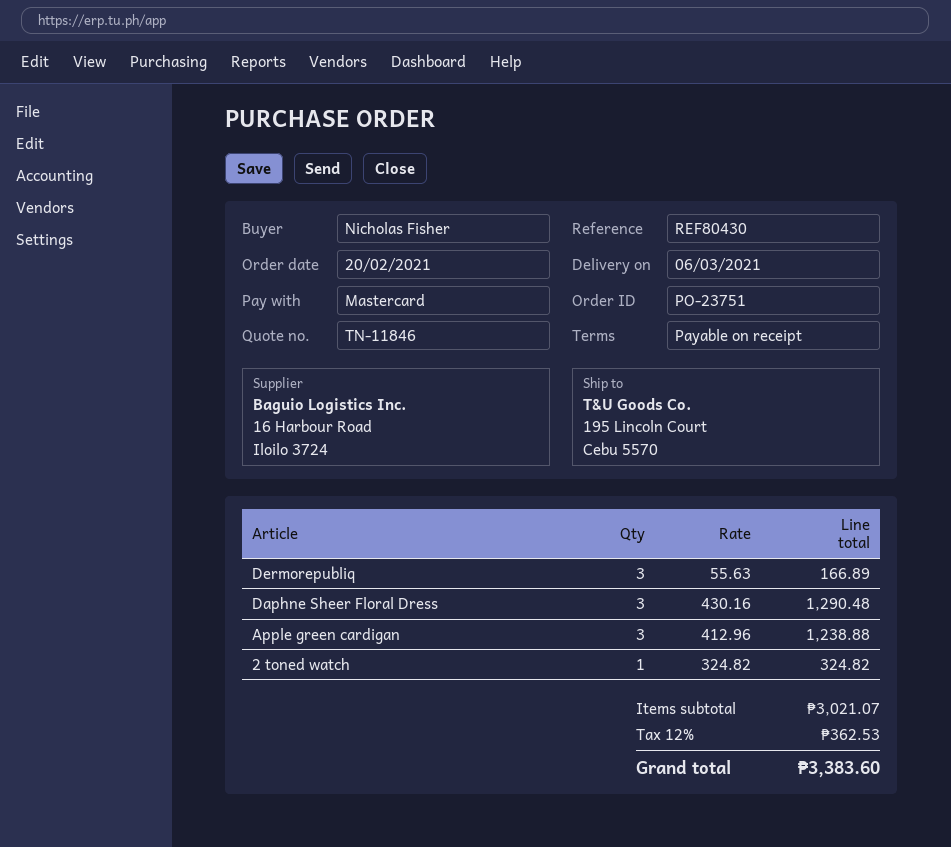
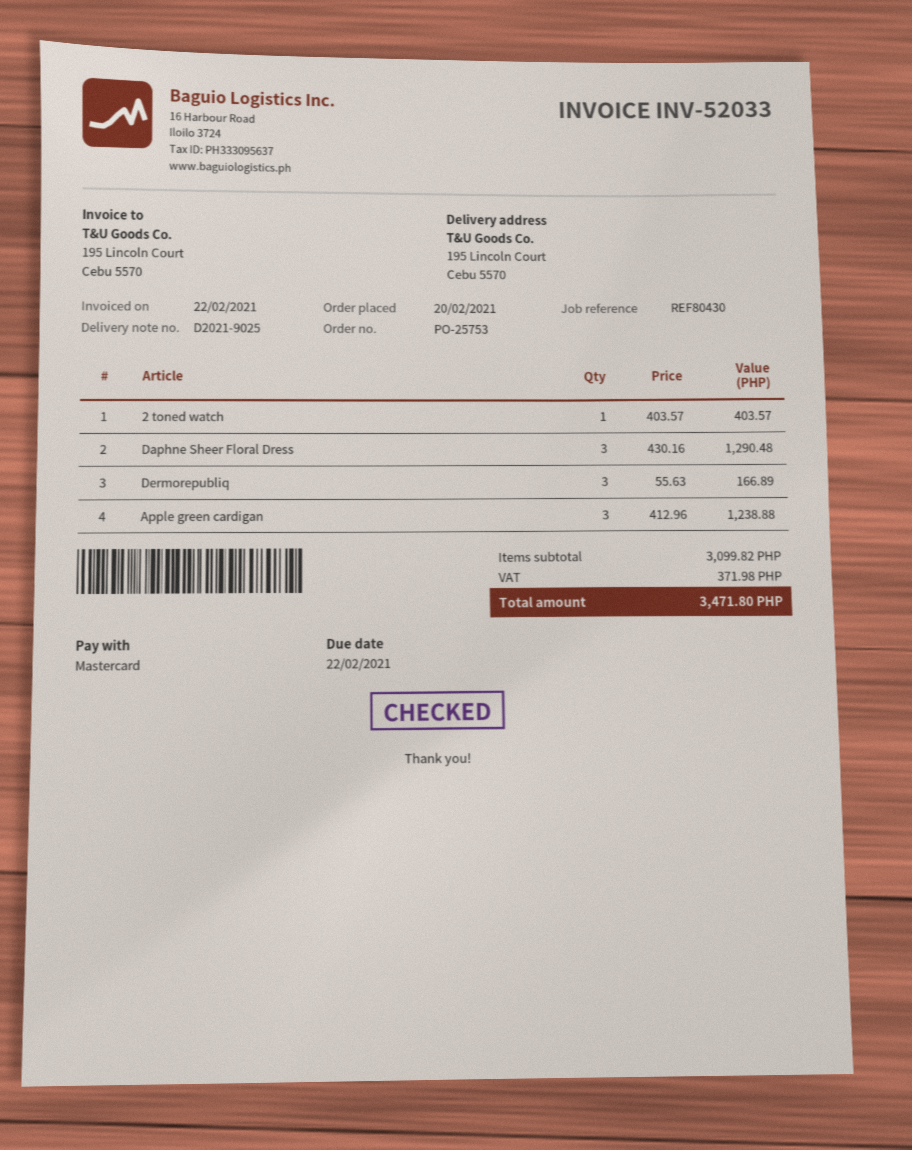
order number: PO-23751 -> PO-25753
2 toned watch: 1 x 324.82 = 324.82 -> 1 x 403.57 = 403.57
subtotal: 3021.07 -> 3099.82
tax: 362.53 -> 371.98
total: 3383.60 -> 3471.80

